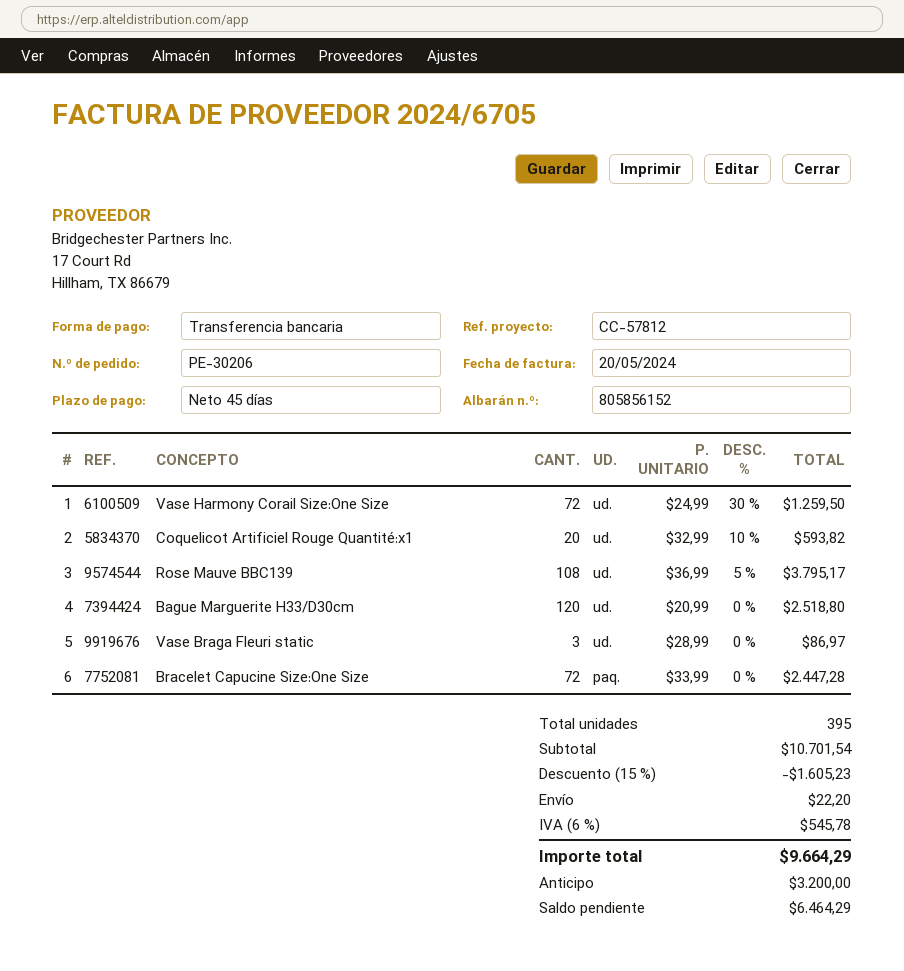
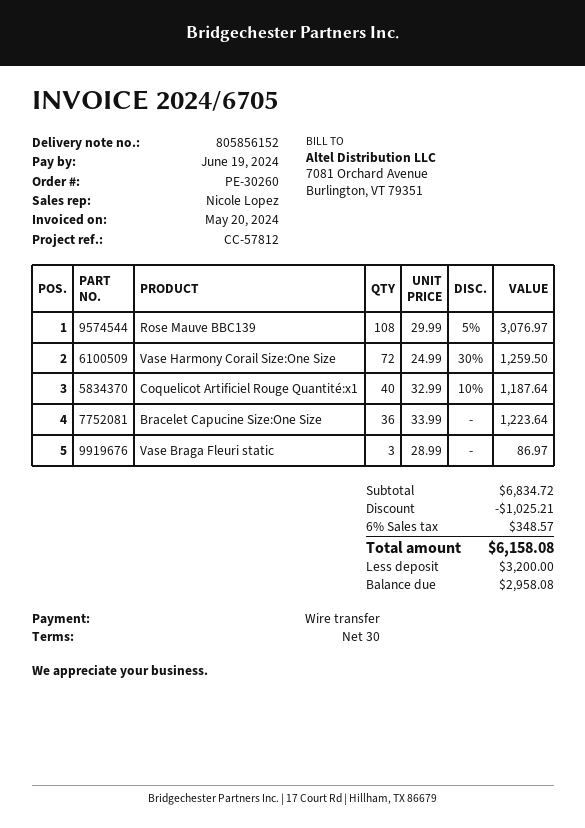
order number: PE-30206 -> PE-30260
payment terms: 45 days -> 30 days
Coquelicot Artificiel Rouge Quantité:x1: 20 x 32.99 - 10% = 593.82 -> 40 x 32.99 - 10% = 1187.64
Rose Mauve BBC139: 108 x 36.99 - 5% = 3795.17 -> 108 x 29.99 - 5% = 3076.97
Bague Marguerite H33/D30cm: 120 x 20.99 = 2518.80 -> none
Bracelet Capucine Size:One Size: 72 x 33.99 = 2447.28 -> 36 x 33.99 = 1223.64
subtotal: 10701.54 -> 6834.72
discount: 1605.23 -> 1025.21
shipping: 22.20 -> none
tax: 6% = 545.78 -> 6% = 348.57
total: 9664.29 -> 6158.08
balance: 6464.29 -> 2958.08

